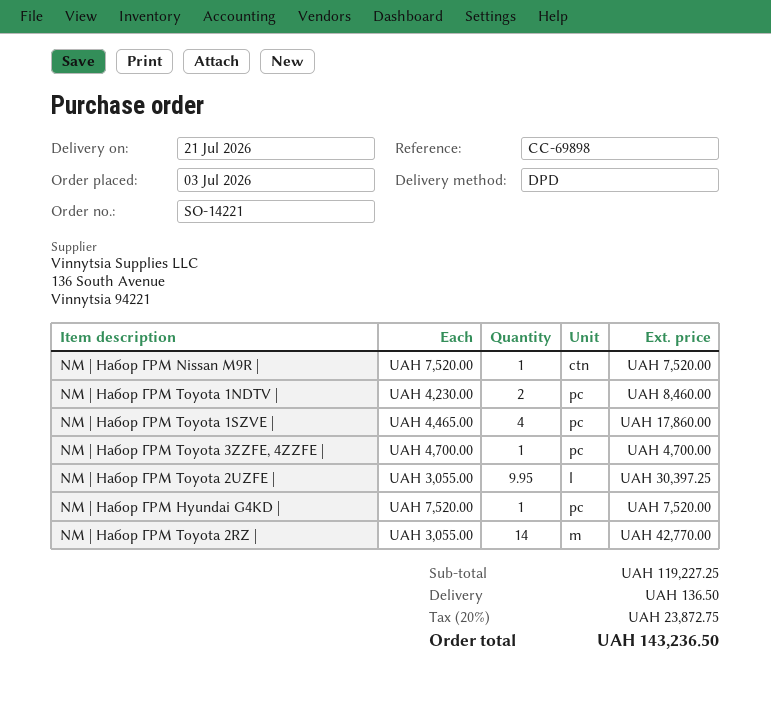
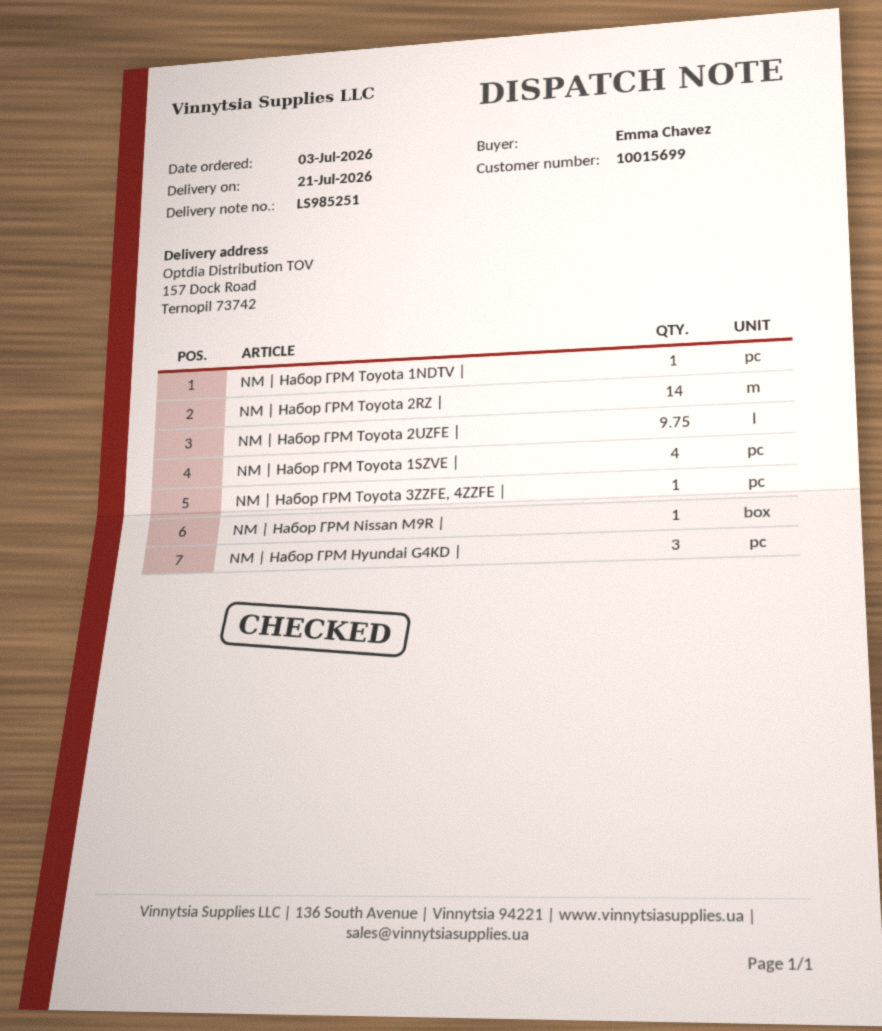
NM | Набор ГРМ Toyota 1NDTV |: 2 -> 1
NM | Набор ГРМ Toyota 2UZFE |: 9.95 -> 9.75
NM | Набор ГРМ Hyundai G4KD |: 1 -> 3

